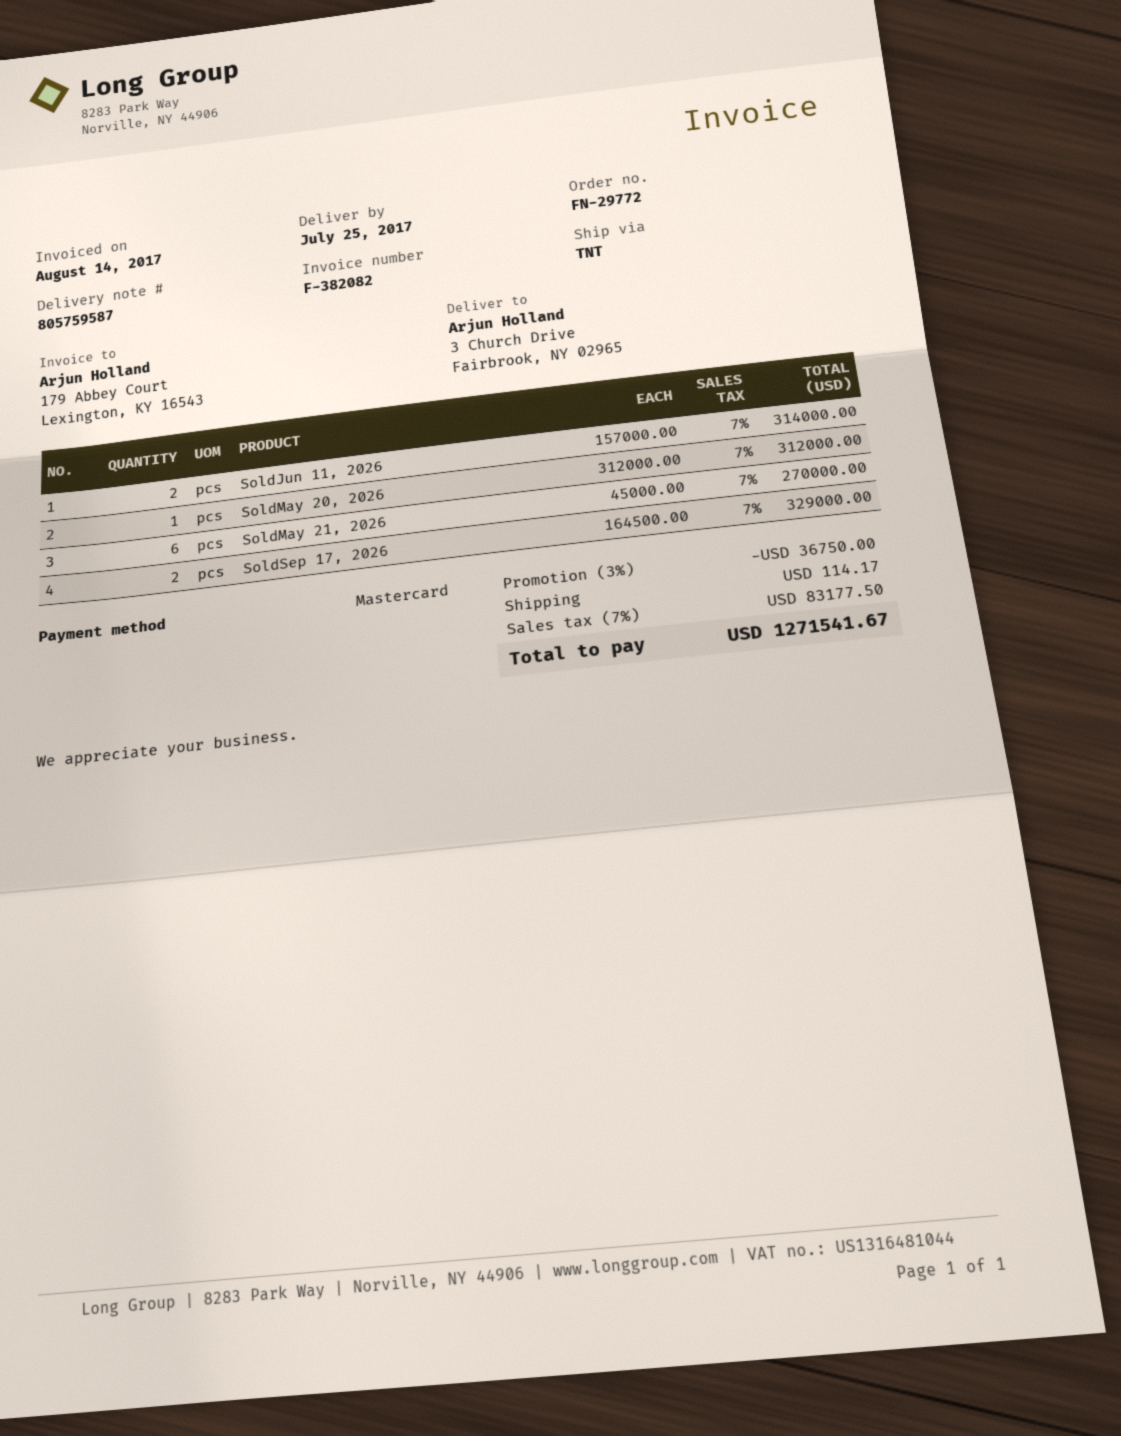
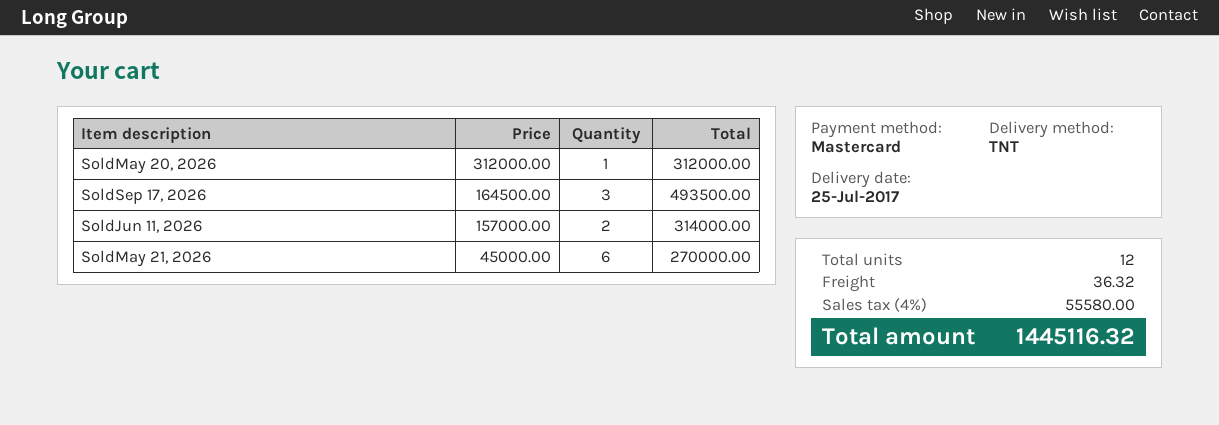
SoldSep 17, 2026: 2 x 164500.00 = 329000.00 -> 3 x 164500.00 = 493500.00
discount: 3% = 36750.00 -> none
shipping: 114.17 -> 36.32
tax: 7% = 83177.50 -> 4% = 55580.00
total: 1271541.67 -> 1445116.32

